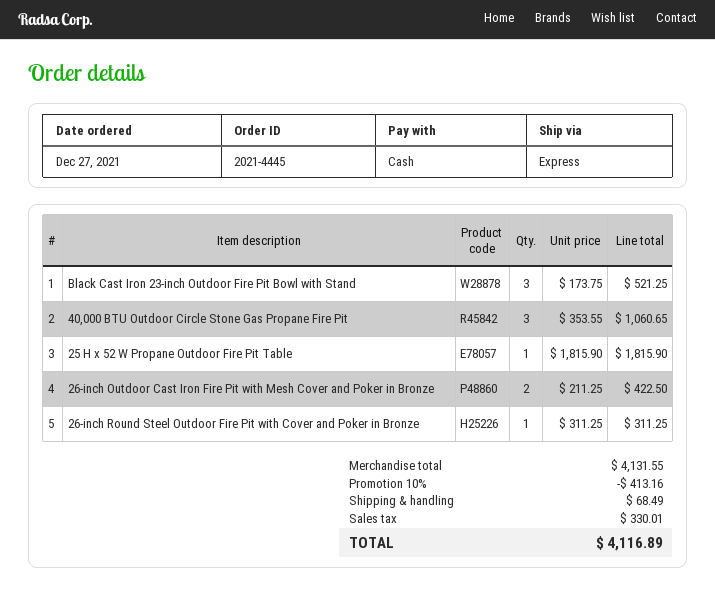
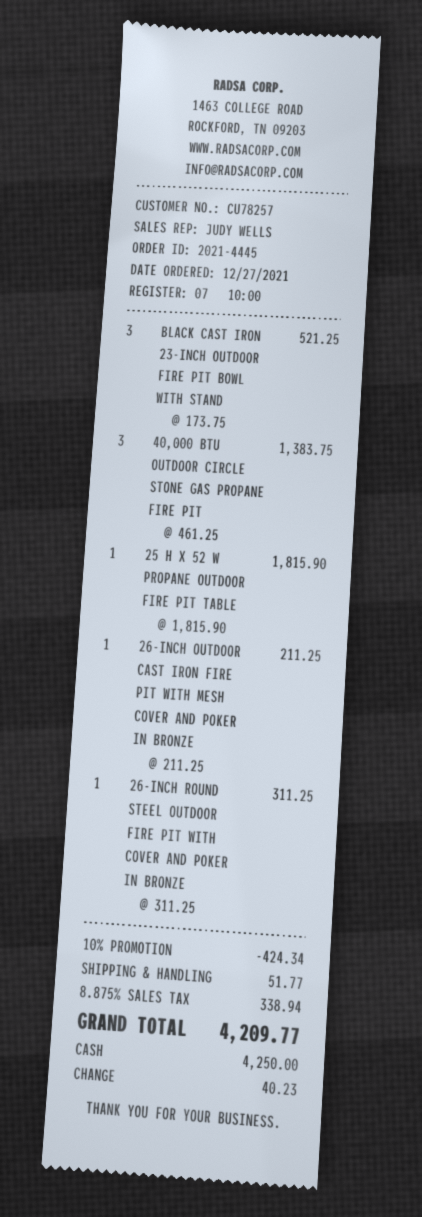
40,000 BTU Outdoor Circle Stone Gas Propane Fire Pit: 3 x 353.55 = 1060.65 -> 3 x 461.25 = 1383.75
26-inch Outdoor Cast Iron Fire Pit with Mesh Cover and Poker in Bronze: 2 x 211.25 = 422.50 -> 1 x 211.25 = 211.25
discount: 10% = 413.16 -> 10% = 424.34
shipping: 68.49 -> 51.77
tax: 330.01 -> 338.94
total: 4116.89 -> 4209.77

